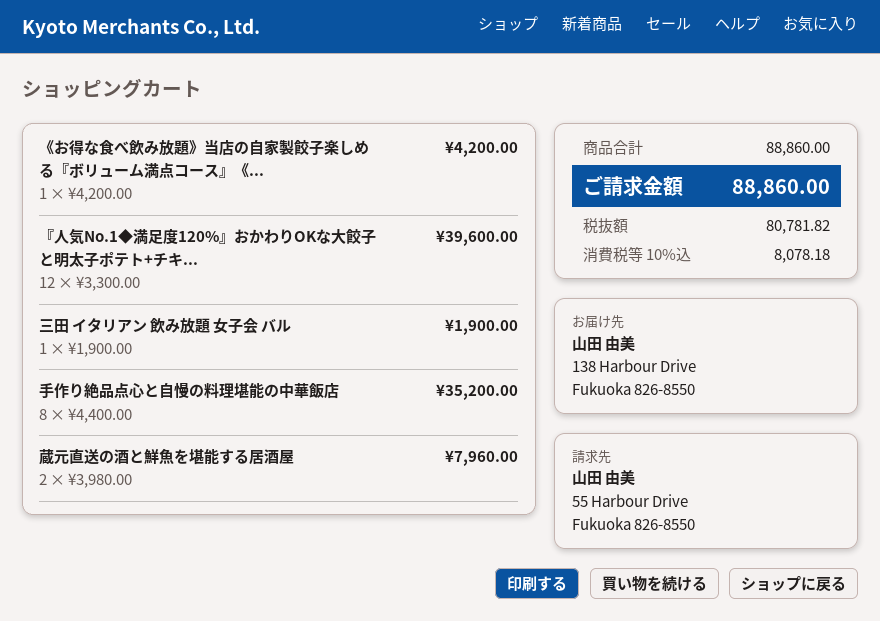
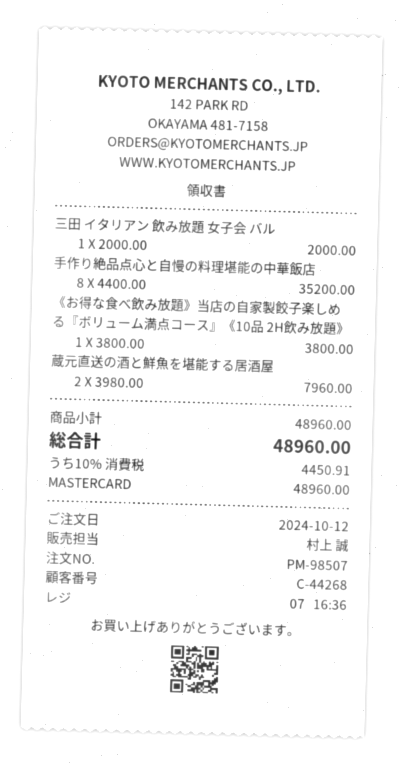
《お得な食べ飲み放題》当店の自家製餃子楽しめる『ボリューム満点コース』《...: 1 x 4200.00 = 4200.00 -> 1 x 3800.00 = 3800.00
『人気No.1◆満足度120%』おかわりOKな大餃子と明太子ポテト+チキ...: 12 x 3300.00 = 39600.00 -> none
三田 イタリアン 飲み放題 女子会 バル: 1 x 1900.00 = 1900.00 -> 1 x 2000.00 = 2000.00
subtotal: 88860.00 -> 48960.00
tax: 10% = 8078.18 -> 10% = 4450.91
total: 88860.00 -> 48960.00

